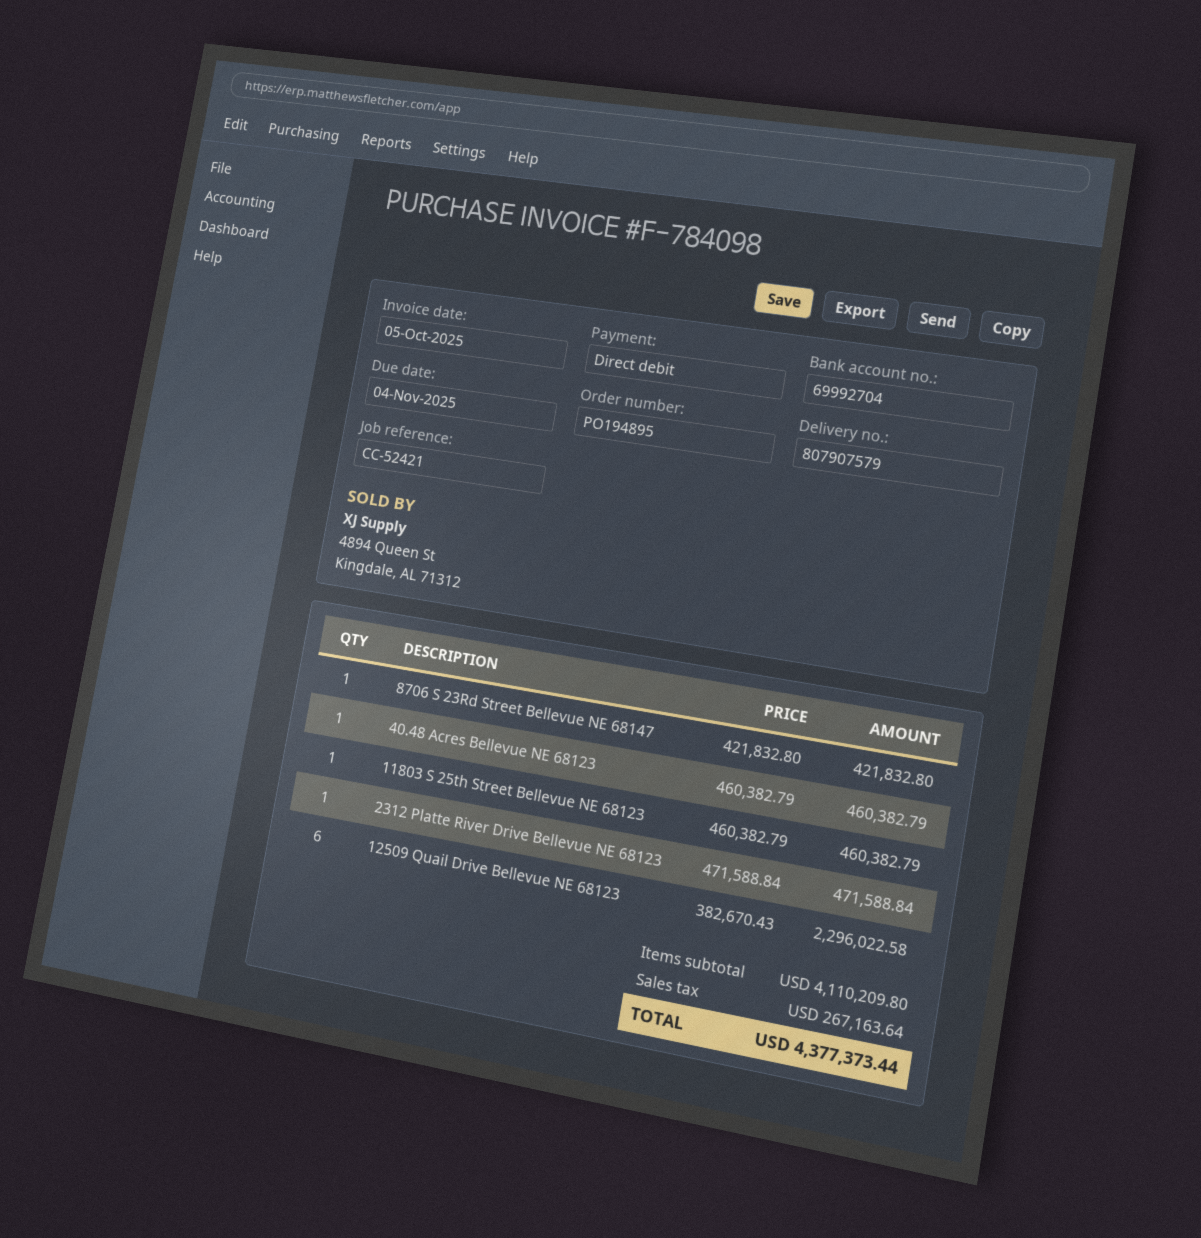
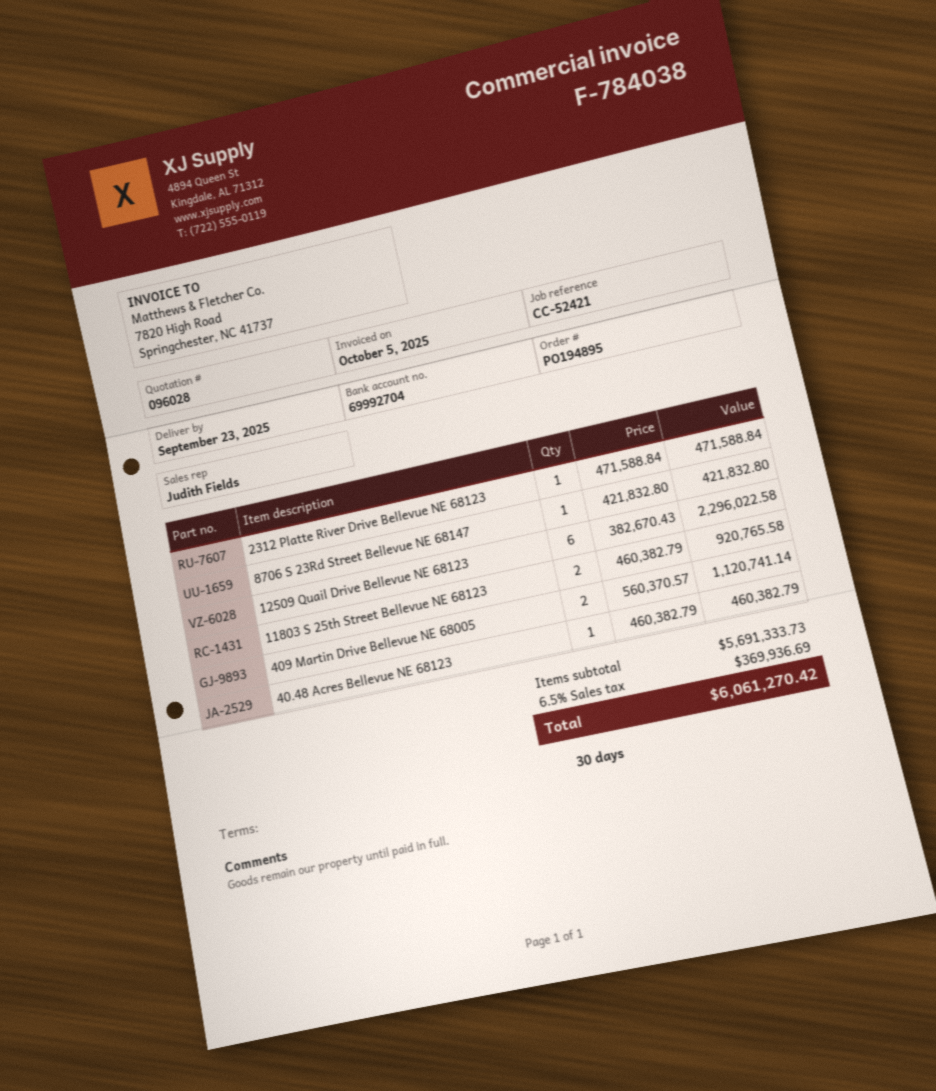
invoice number: F-784098 -> F-784038
11803 S 25th Street Bellevue NE 68123: 1 x 460382.79 = 460382.79 -> 2 x 460382.79 = 920765.58
409 Martin Drive Bellevue NE 68005: none -> 2 x 560370.57 = 1120741.14
subtotal: 4110209.80 -> 5691333.73
tax: 267163.64 -> 369936.69
total: 4377373.44 -> 6061270.42

